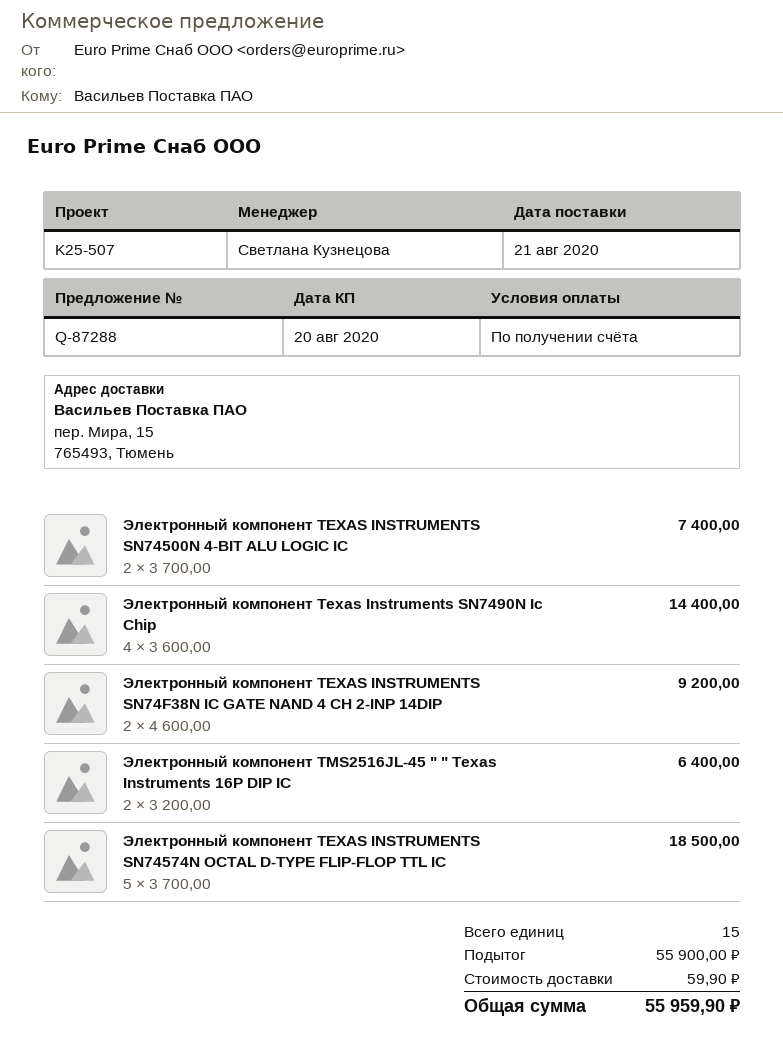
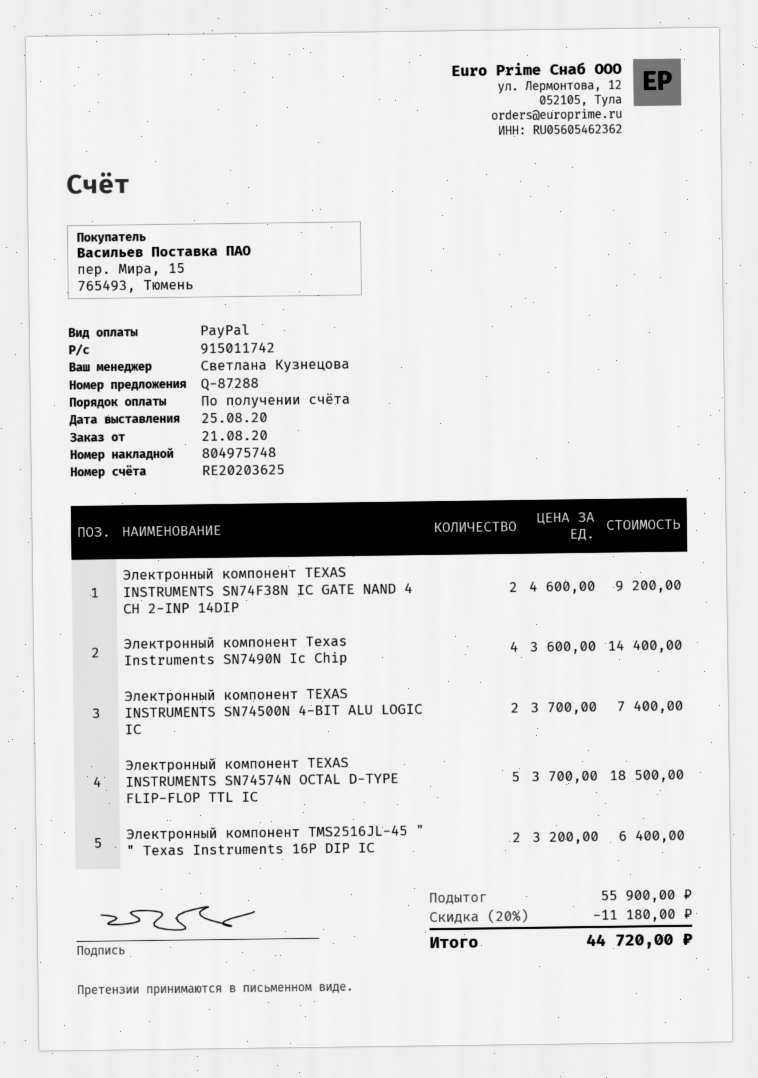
discount: none -> 20% = 11180.00
shipping: 59.90 -> none
total: 55959.90 -> 44720.00

